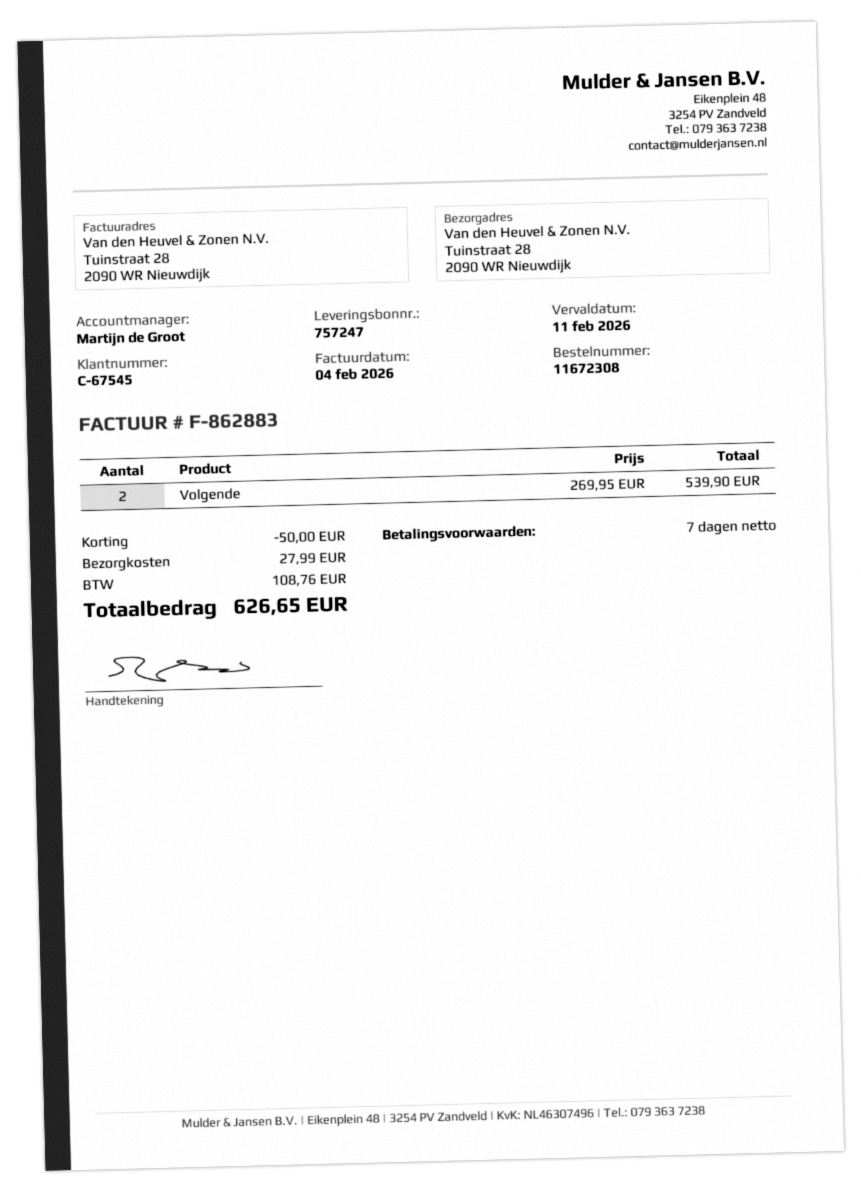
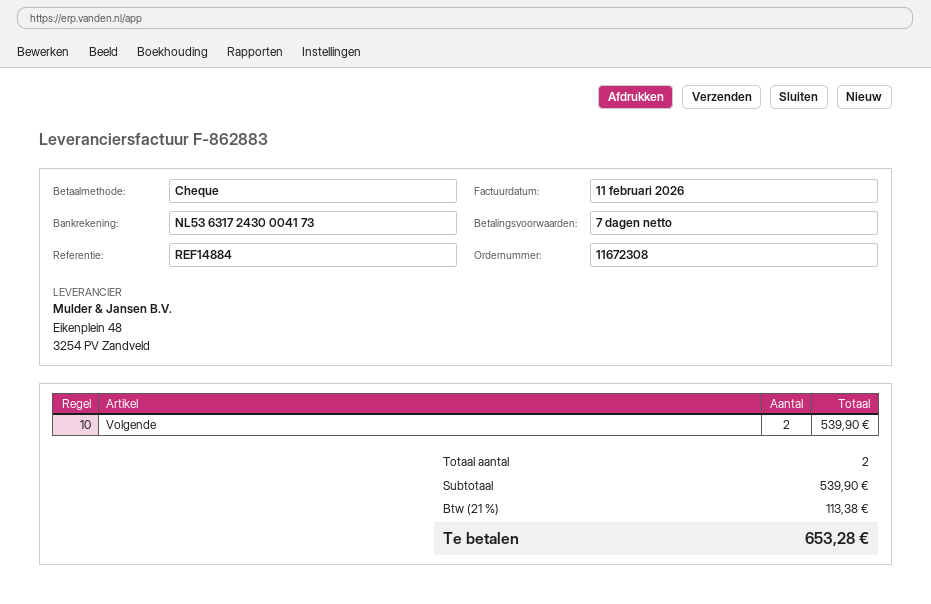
invoice date: 2026-02-04 -> 2026-02-11
discount: 50.00 -> none
shipping: 27.99 -> none
tax: 108.76 -> 113.38
total: 626.65 -> 653.28

